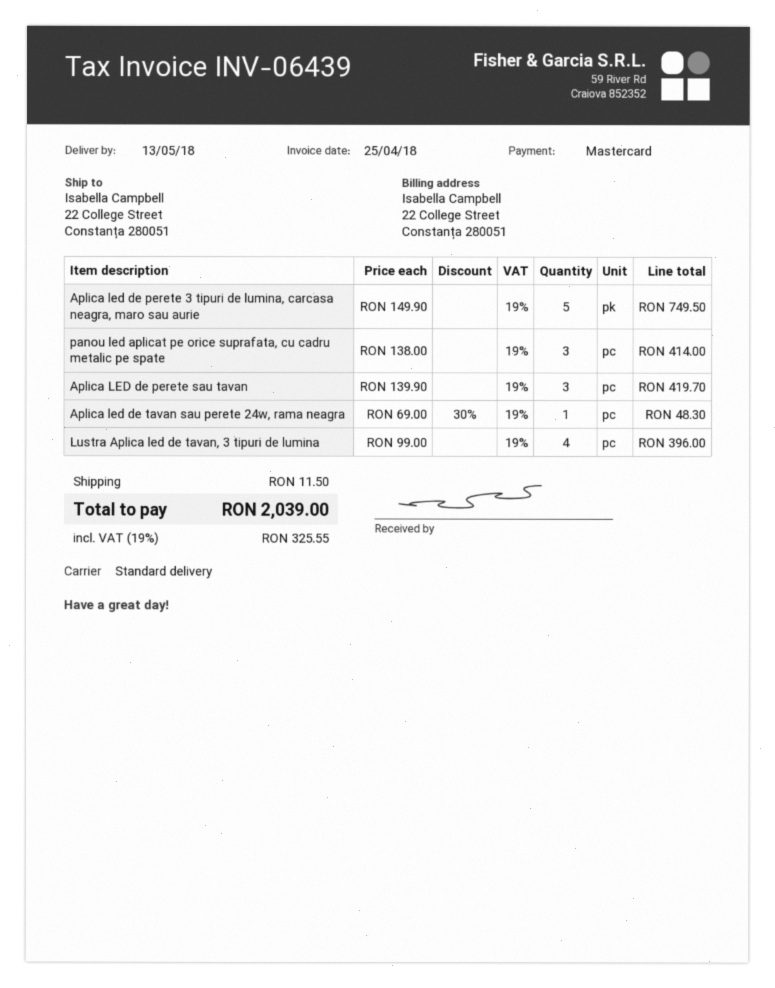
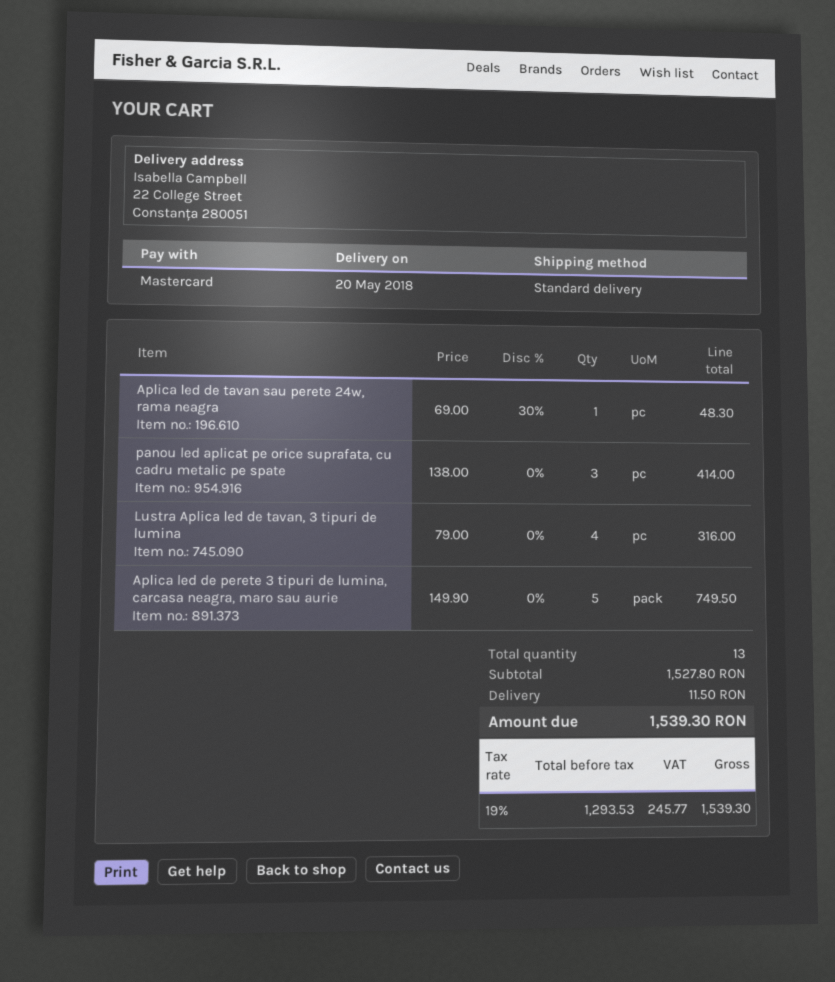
delivery date: 2018-05-13 -> 2018-05-20
Aplica LED de perete sau tavan: 3 x 139.90 = 419.70 -> none
Lustra Aplica led de tavan, 3 tipuri de lumina: 4 x 99.00 = 396.00 -> 4 x 79.00 = 316.00
tax: 19% = 325.55 -> 19% = 245.77
total: 2039.00 -> 1539.30

